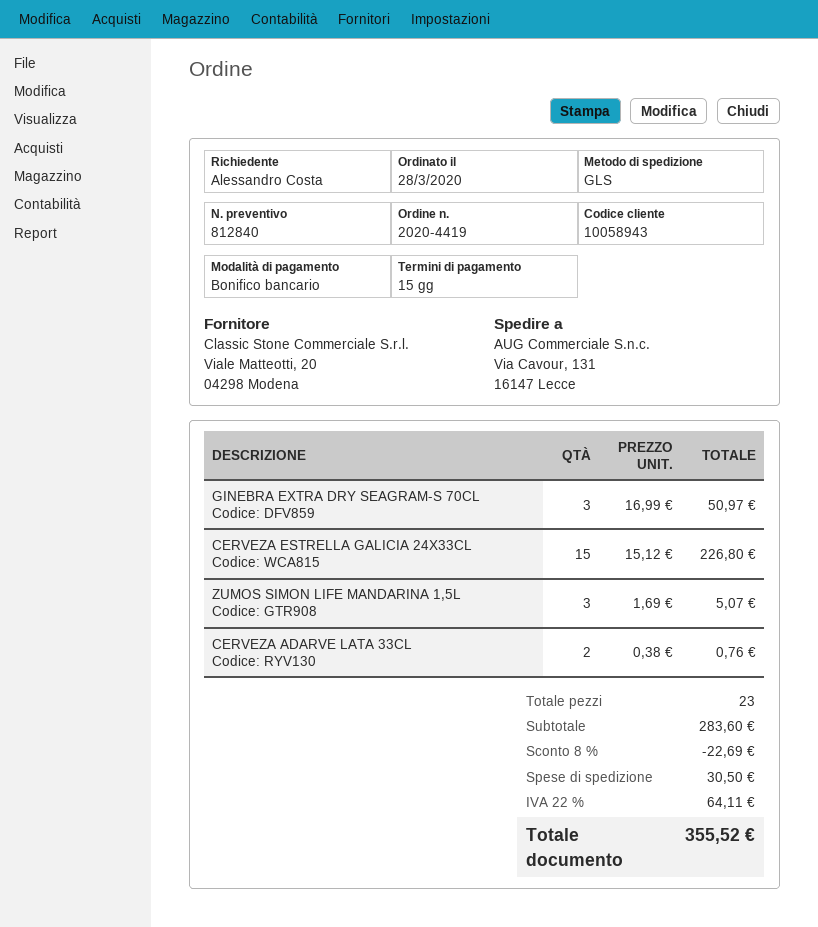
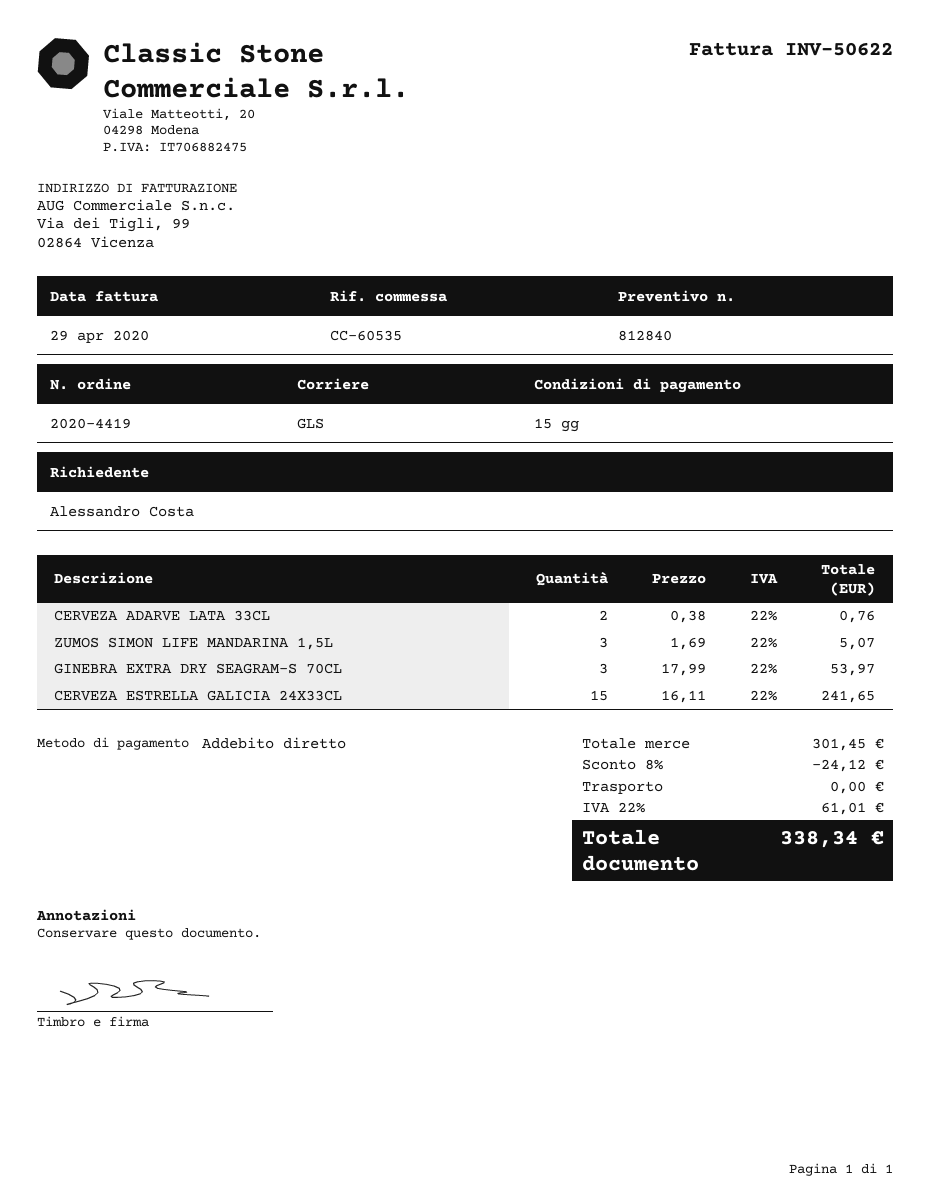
payment method: bank transfer -> direct debit
GINEBRA EXTRA DRY SEAGRAM-S 70CL: 3 x 16.99 = 50.97 -> 3 x 17.99 = 53.97
CERVEZA ESTRELLA GALICIA 24X33CL: 15 x 15.12 = 226.80 -> 15 x 16.11 = 241.65
subtotal: 283.60 -> 301.45
discount: 8% = 22.69 -> 8% = 24.12
shipping: 30.50 -> 0.00
tax: 22% = 64.11 -> 22% = 61.01
total: 355.52 -> 338.34

